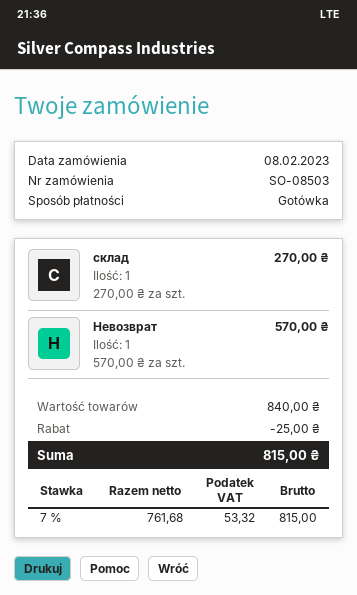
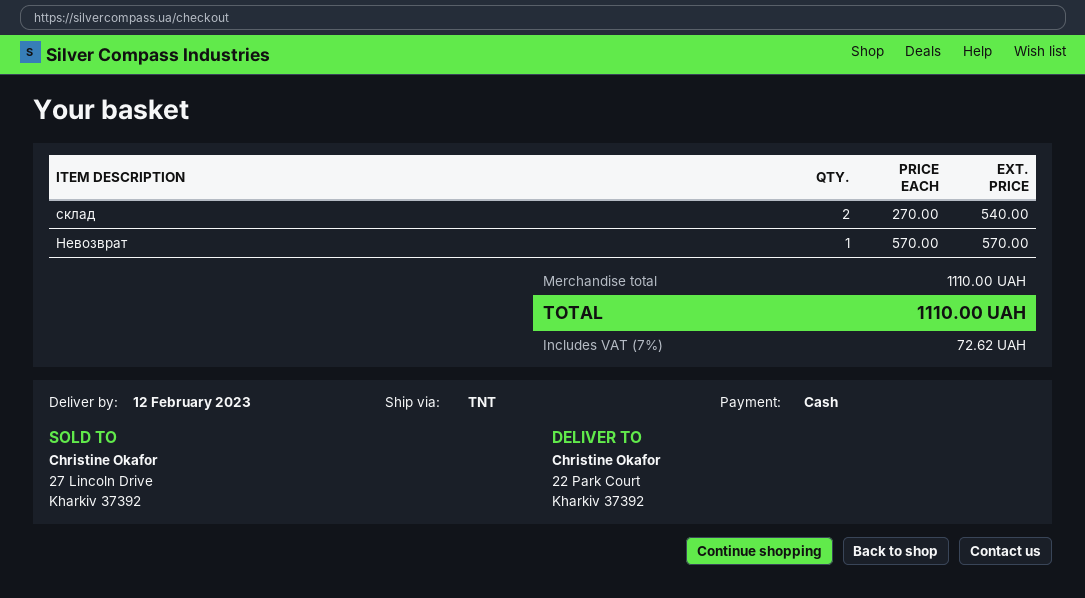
склад: 1 x 270.00 = 270.00 -> 2 x 270.00 = 540.00
subtotal: 840.00 -> 1110.00
discount: 25.00 -> none
tax: 7% = 53.32 -> 7% = 72.62
total: 815.00 -> 1110.00

